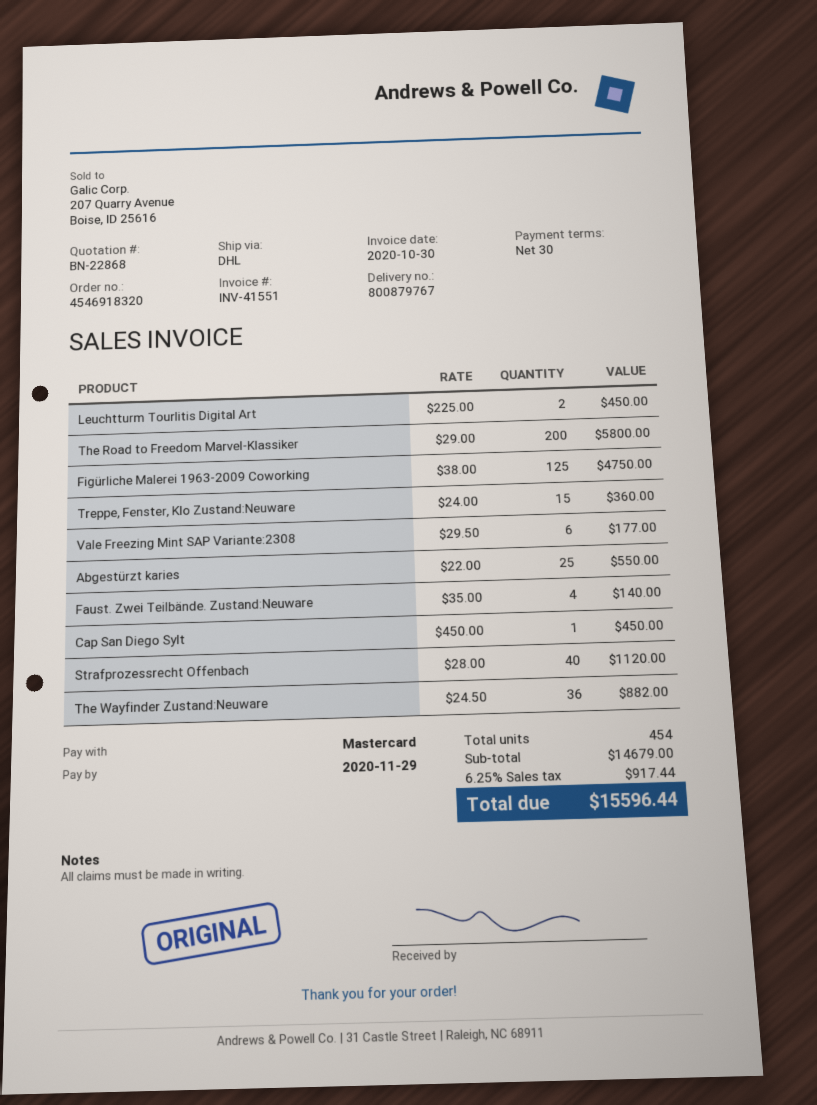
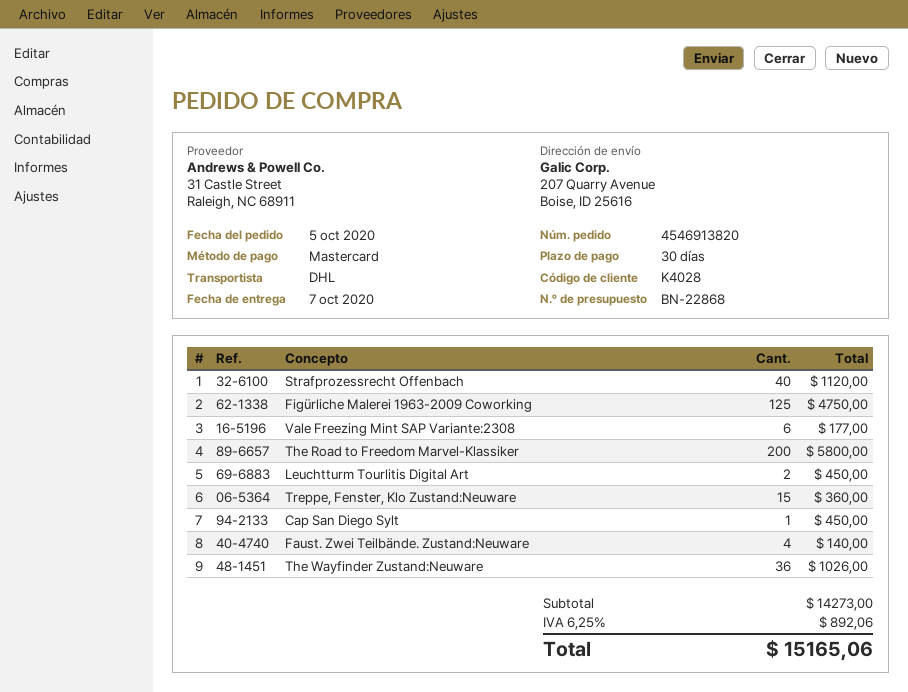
order number: 4546918320 -> 4546913820
Abgestürzt karies: 25 for 550.00 -> none
The Wayfinder Zustand:Neuware: 36 for 882.00 -> 36 for 1026.00
subtotal: 14679.00 -> 14273.00
tax: 6.25% = 917.44 -> 6.25% = 892.06
total: 15596.44 -> 15165.06

